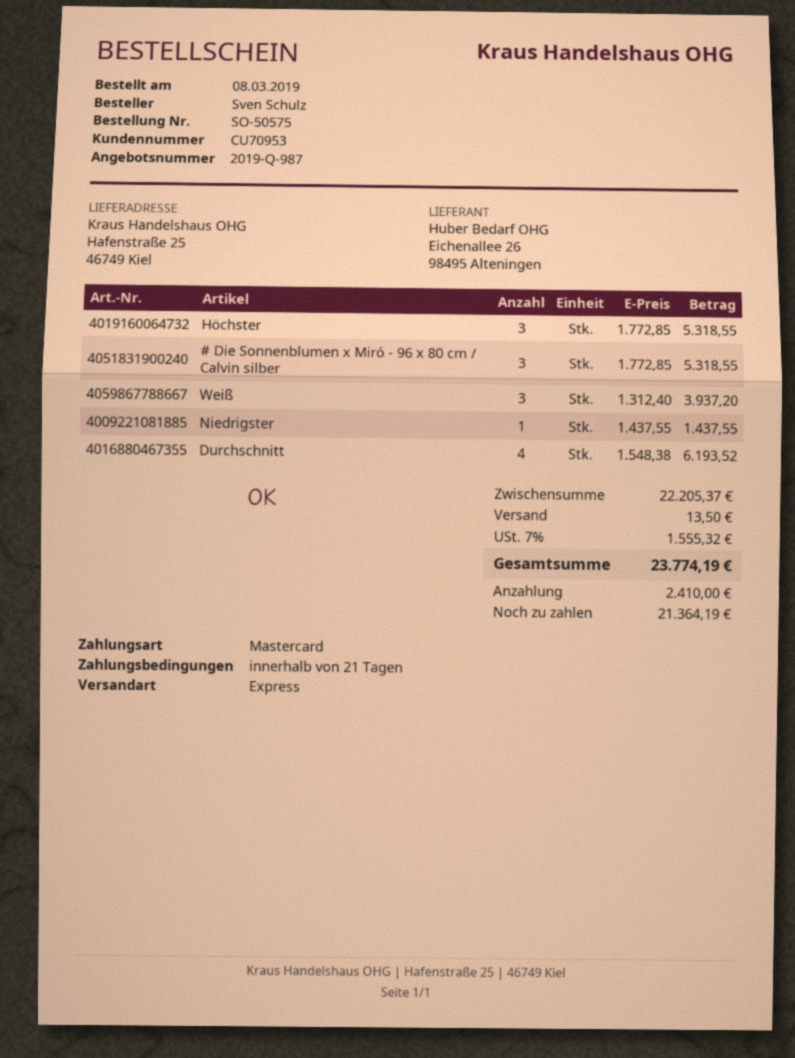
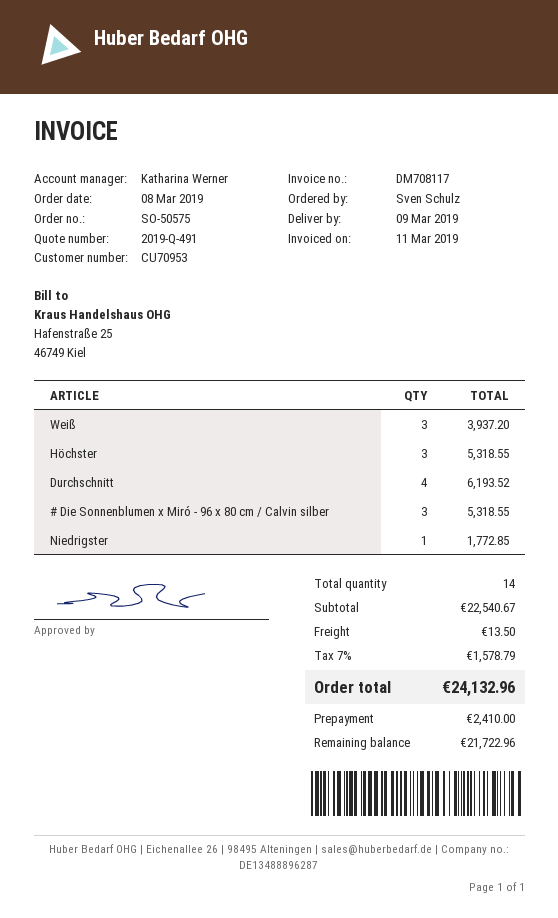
quote number: 2019-Q-987 -> 2019-Q-491
Niedrigster: 1 for 1437.55 -> 1 for 1772.85
subtotal: 22205.37 -> 22540.67
tax: 7% = 1555.32 -> 7% = 1578.79
total: 23774.19 -> 24132.96
balance: 21364.19 -> 21722.96

